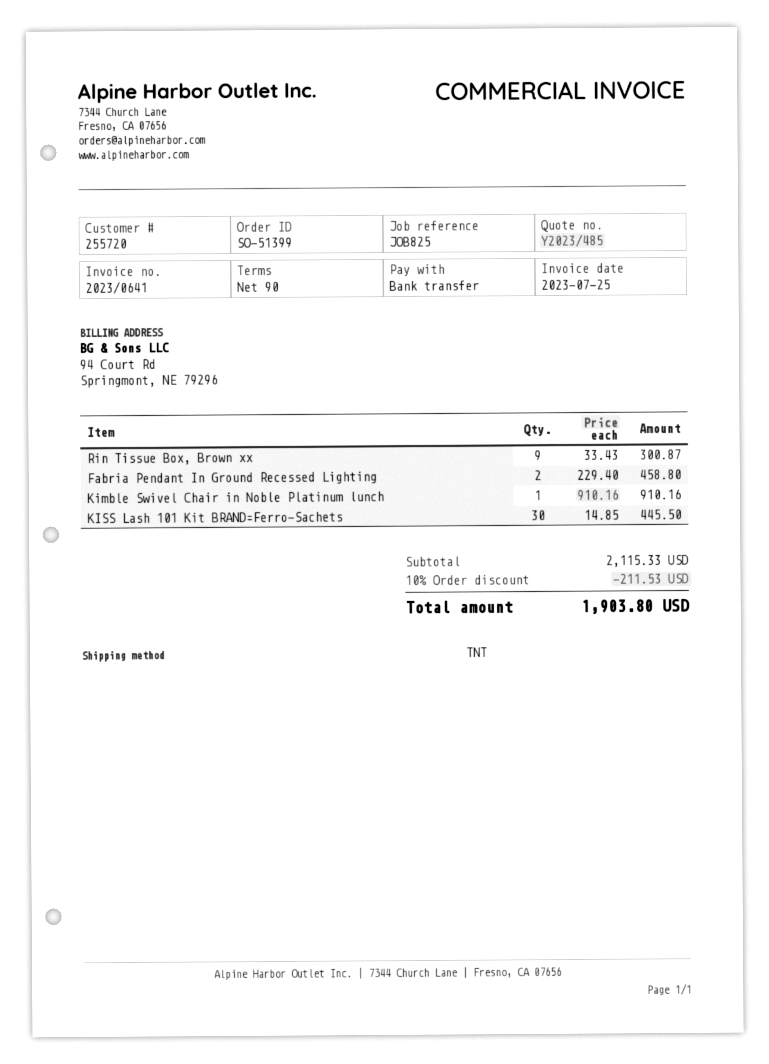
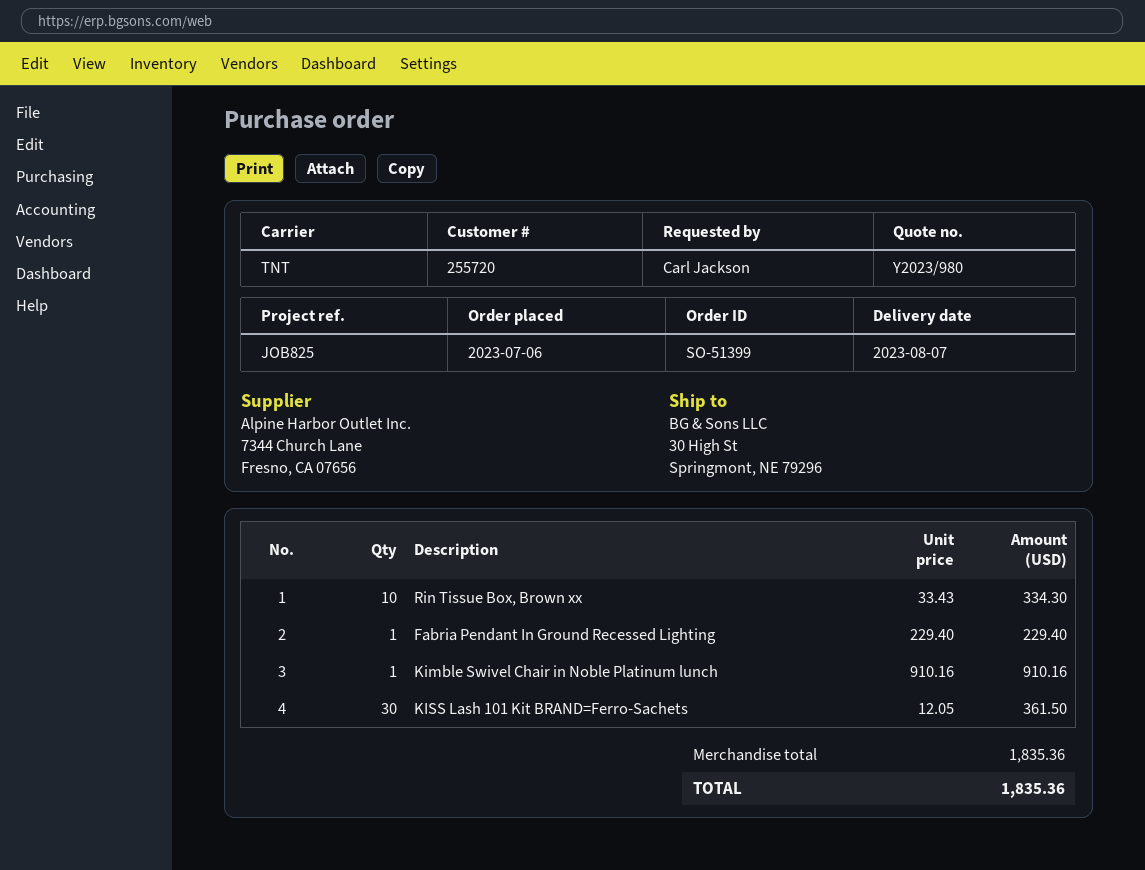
quote number: Y2023/485 -> Y2023/980
Rin Tissue Box, Brown xx: 9 x 33.43 = 300.87 -> 10 x 33.43 = 334.30
Fabria Pendant In Ground Recessed Lighting: 2 x 229.40 = 458.80 -> 1 x 229.40 = 229.40
KISS Lash 101 Kit BRAND=Ferro-Sachets: 30 x 14.85 = 445.50 -> 30 x 12.05 = 361.50
subtotal: 2115.33 -> 1835.36
discount: 10% = 211.53 -> none
total: 1903.80 -> 1835.36

